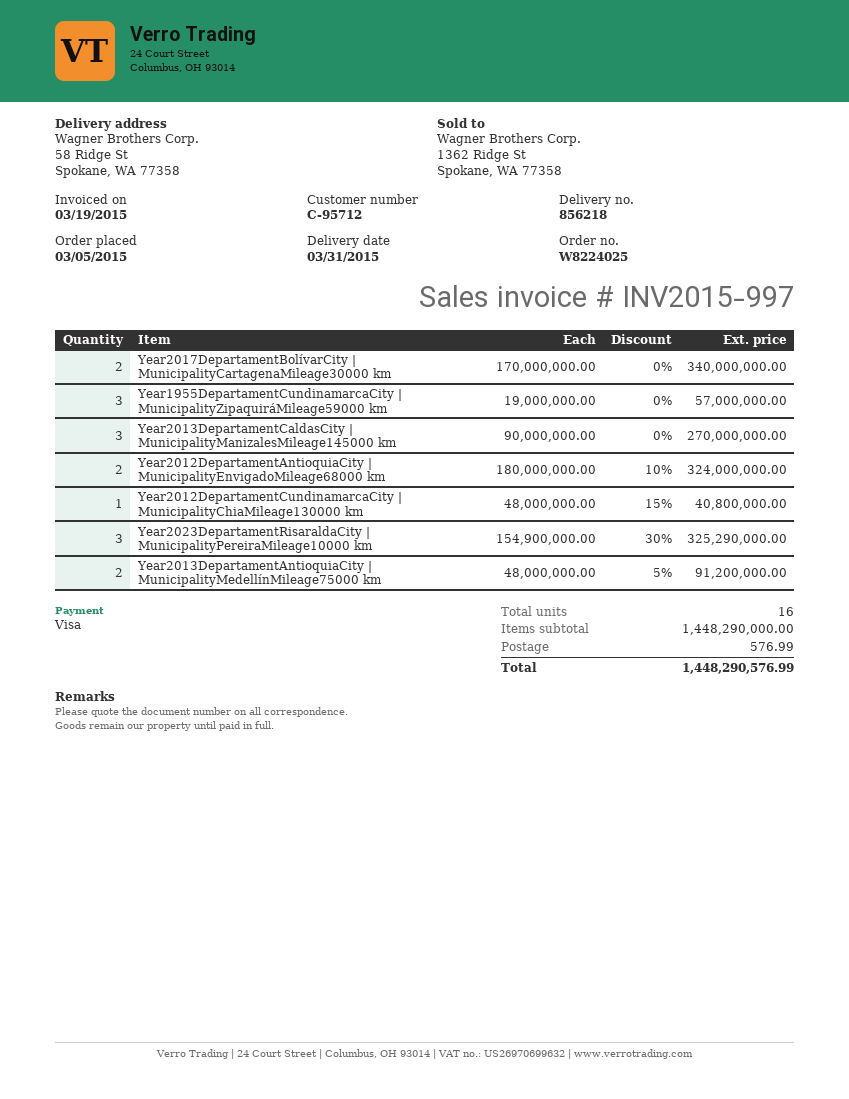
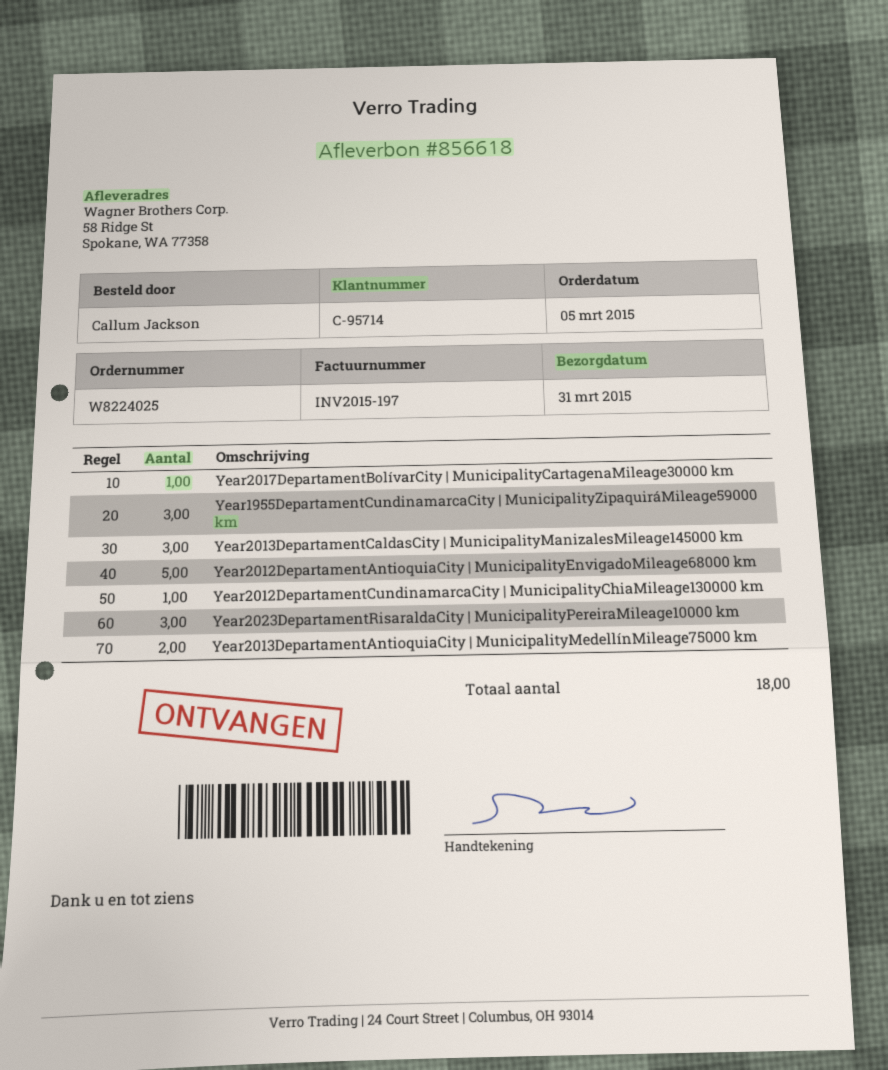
delivery note number: 856218 -> 856618
invoice number: INV2015-997 -> INV2015-197
customer number: C-95712 -> C-95714
Year2017DepartamentBolívarCity | MunicipalityCartagenaMileage30000 km: 2 -> 1
Year2012DepartamentAntioquiaCity | MunicipalityEnvigadoMileage68000 km: 2 -> 5
total quantity: 16 -> 18

